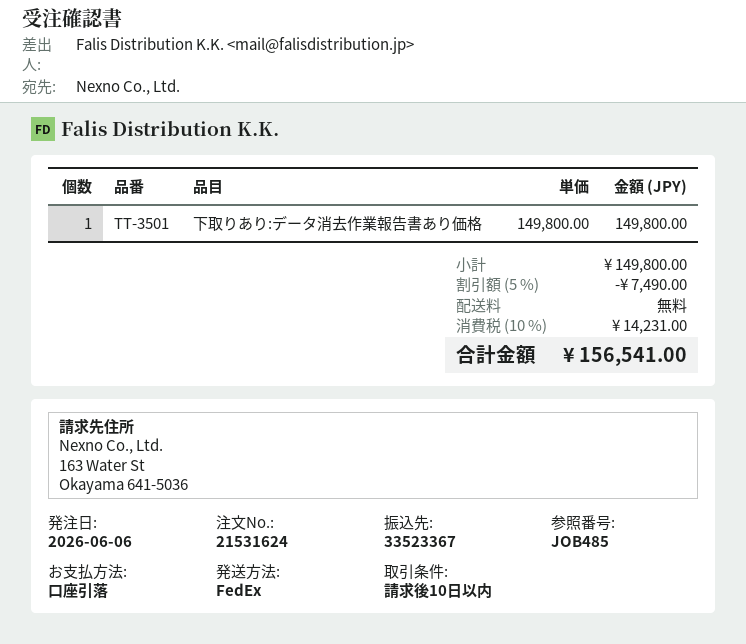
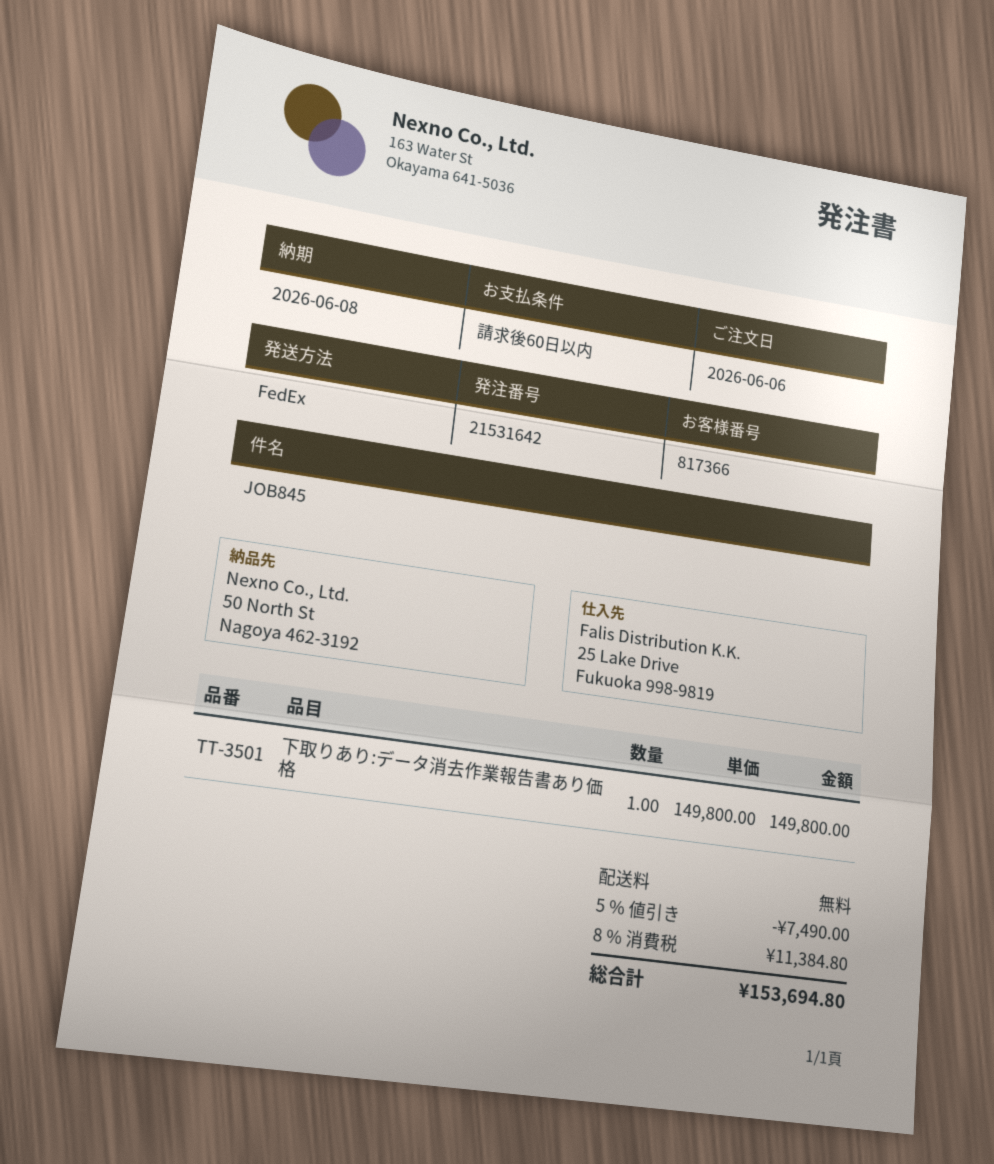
order number: 21531624 -> 21531642
payment terms: 10 days -> 60 days
reference: JOB485 -> JOB845
tax: 10% = 14231.00 -> 8% = 11384.80
total: 156541.00 -> 153694.80

